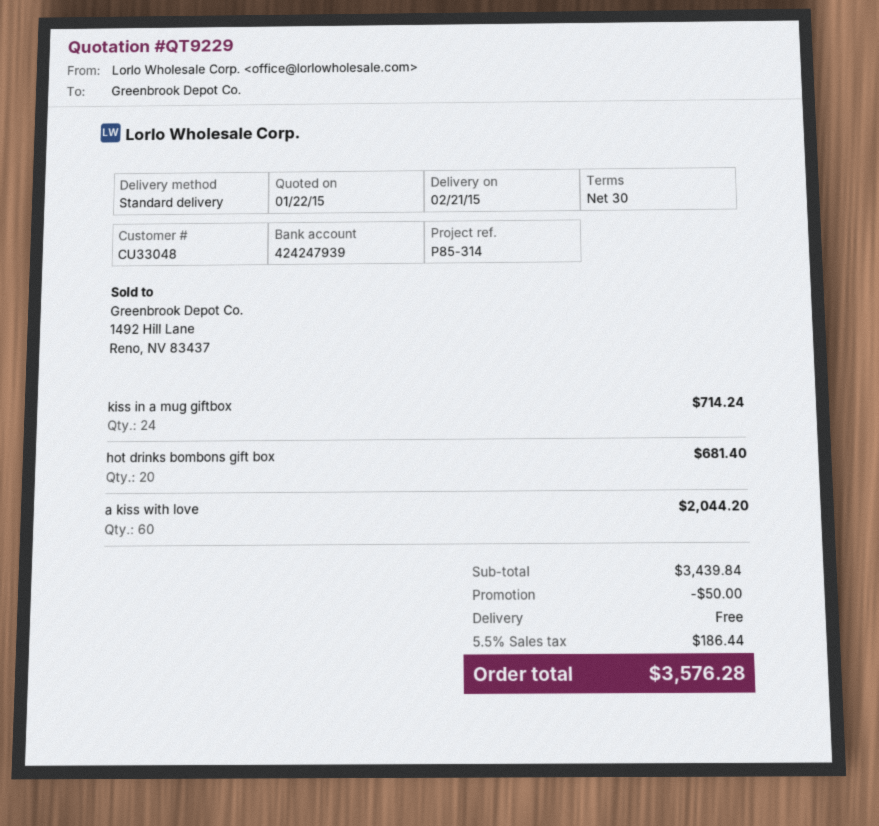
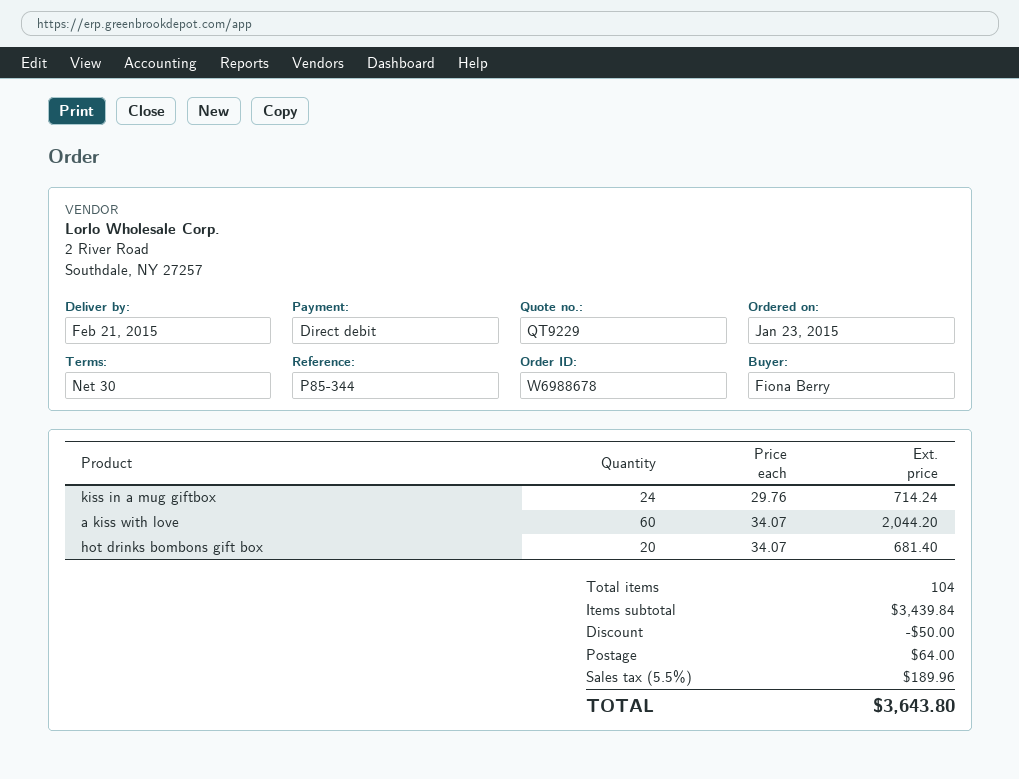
reference: P85-314 -> P85-344
shipping: 0.00 -> 64.00
tax: 5.5% = 186.44 -> 5.5% = 189.96
total: 3576.28 -> 3643.80

